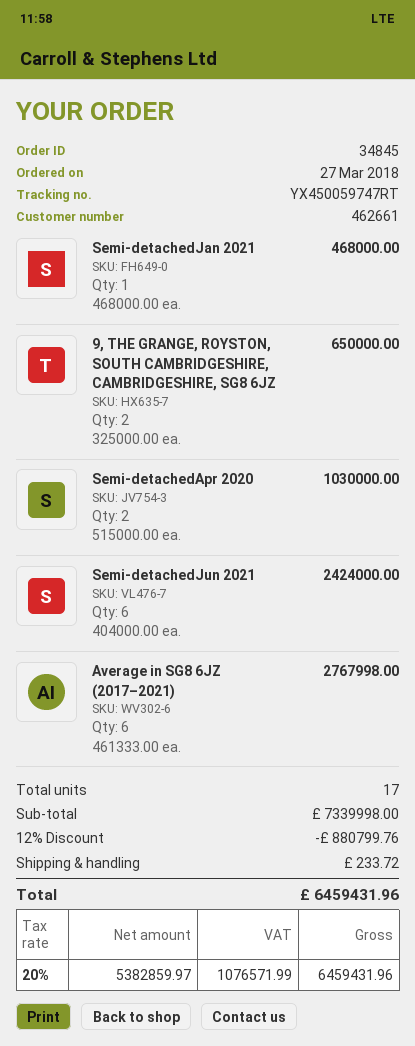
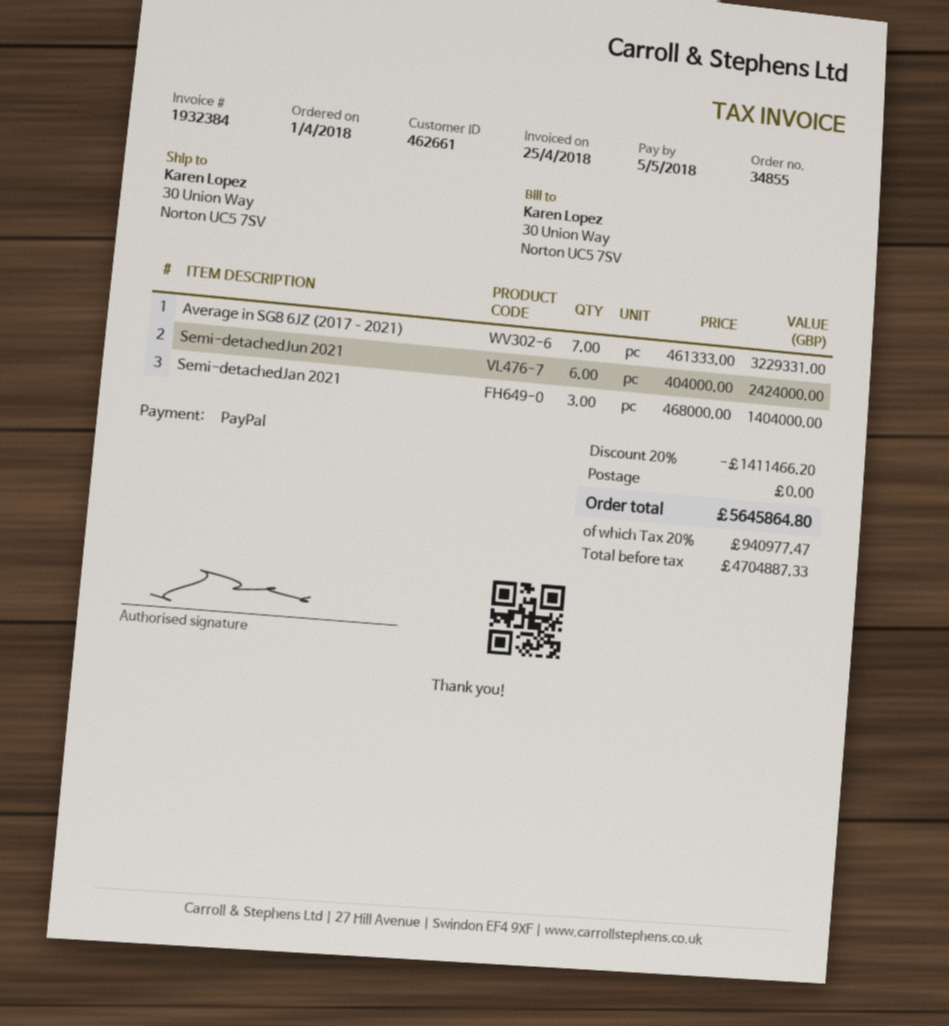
order number: 34845 -> 34855
order date: 2018-03-27 -> 2018-04-01
Semi-detachedJan 2021: 1 x 468000.00 = 468000.00 -> 3 x 468000.00 = 1404000.00
9, THE GRANGE, ROYSTON, SOUTH CAMBRIDGESHIRE, CAMBRIDGESHIRE, SG8 6JZ: 2 x 325000.00 = 650000.00 -> none
Semi-detachedApr 2020: 2 x 515000.00 = 1030000.00 -> none
Average in SG8 6JZ (2017–2021): 6 x 461333.00 = 2767998.00 -> 7 x 461333.00 = 3229331.00
discount: 12% = 880799.76 -> 20% = 1411466.20
shipping: 233.72 -> 0.00
net: 5382859.97 -> 4704887.33
tax: 20% = 1076571.99 -> 20% = 940977.47
total: 6459431.96 -> 5645864.80

